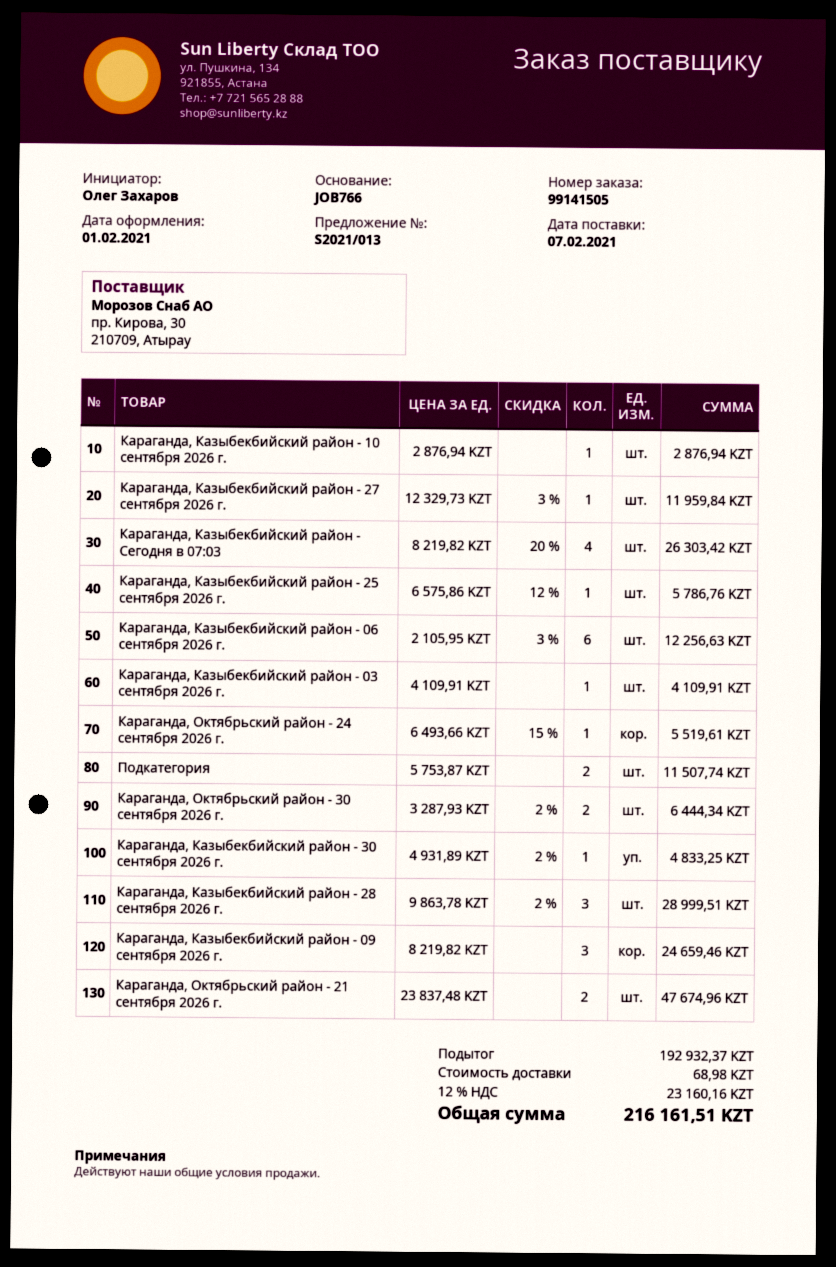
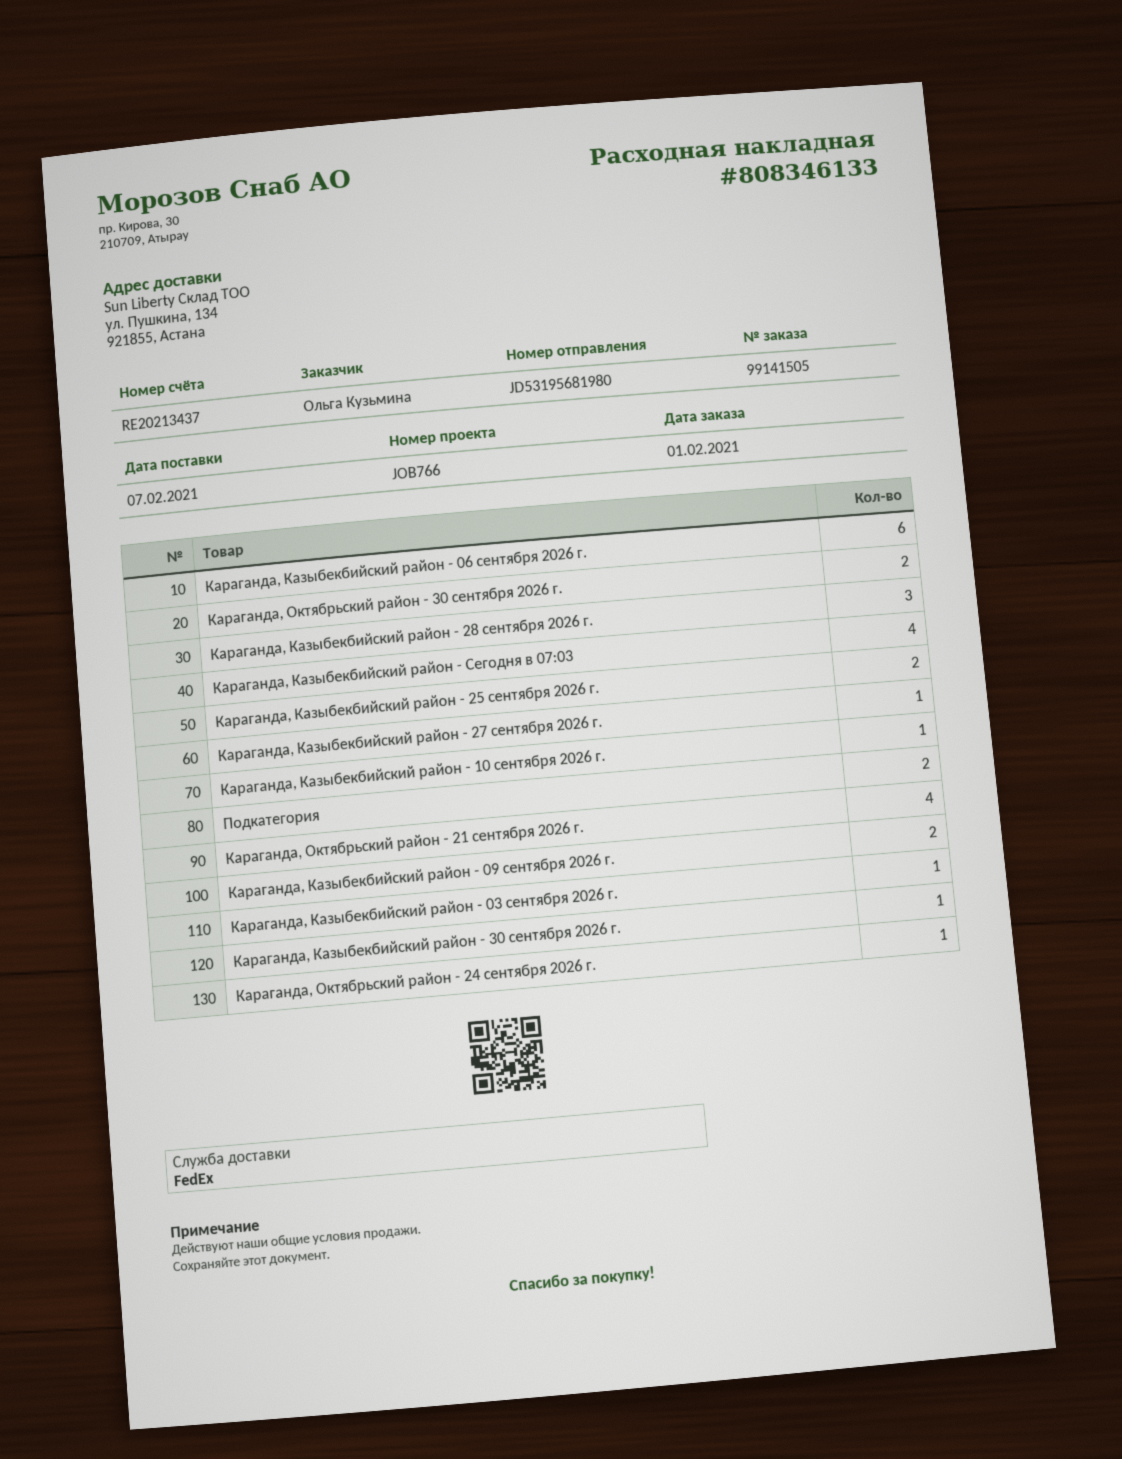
ordered by: Олег Захаров -> Ольга Кузьмина
Караганда, Казыбекбийский район - 25 сентября 2026 г.: 1 -> 2
Караганда, Казыбекбийский район - 09 сентября 2026 г.: 3 -> 2
Караганда, Октябрьский район - 21 сентября 2026 г.: 2 -> 4

